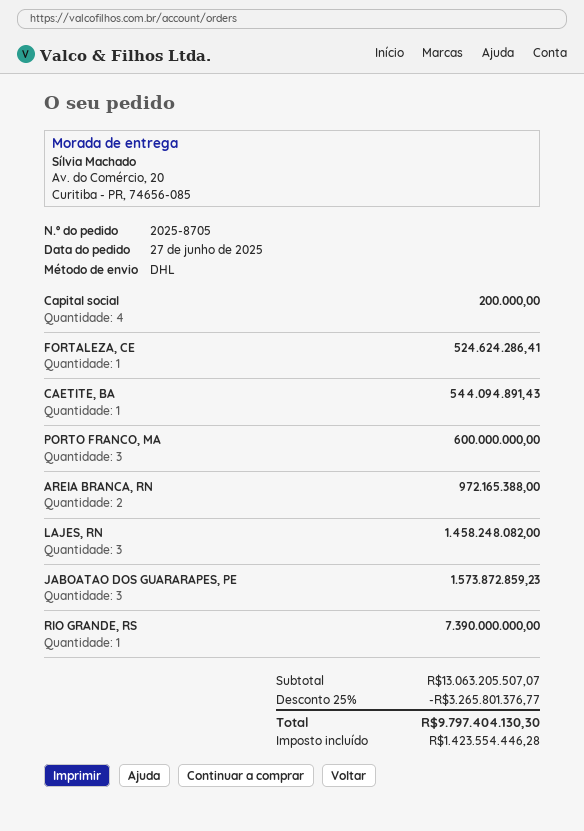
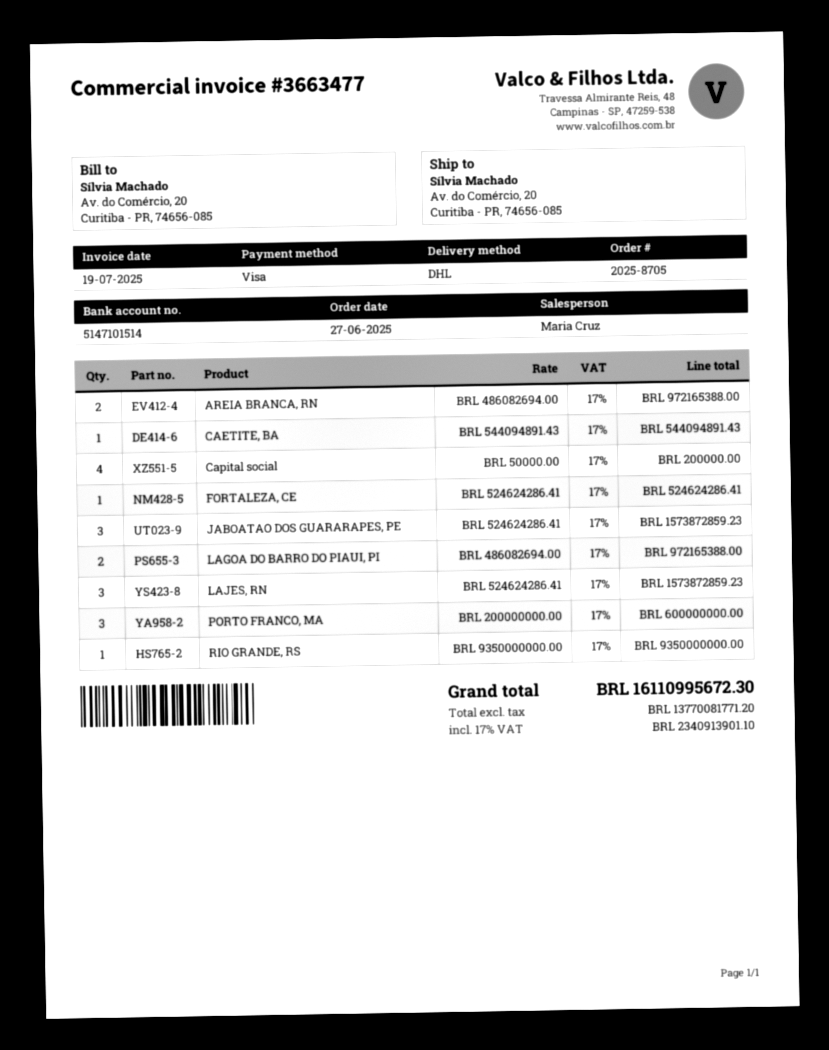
LAJES, RN: 3 for 1458248082.00 -> 3 for 1573872859.23
RIO GRANDE, RS: 1 for 7390000000.00 -> 1 for 9350000000.00
LAGOA DO BARRO DO PIAUI, PI: none -> 2 for 972165388.00
discount: 25% = 3265801376.77 -> none
tax: 1423554446.28 -> 2340913901.10
total: 9797404130.30 -> 16110995672.30

